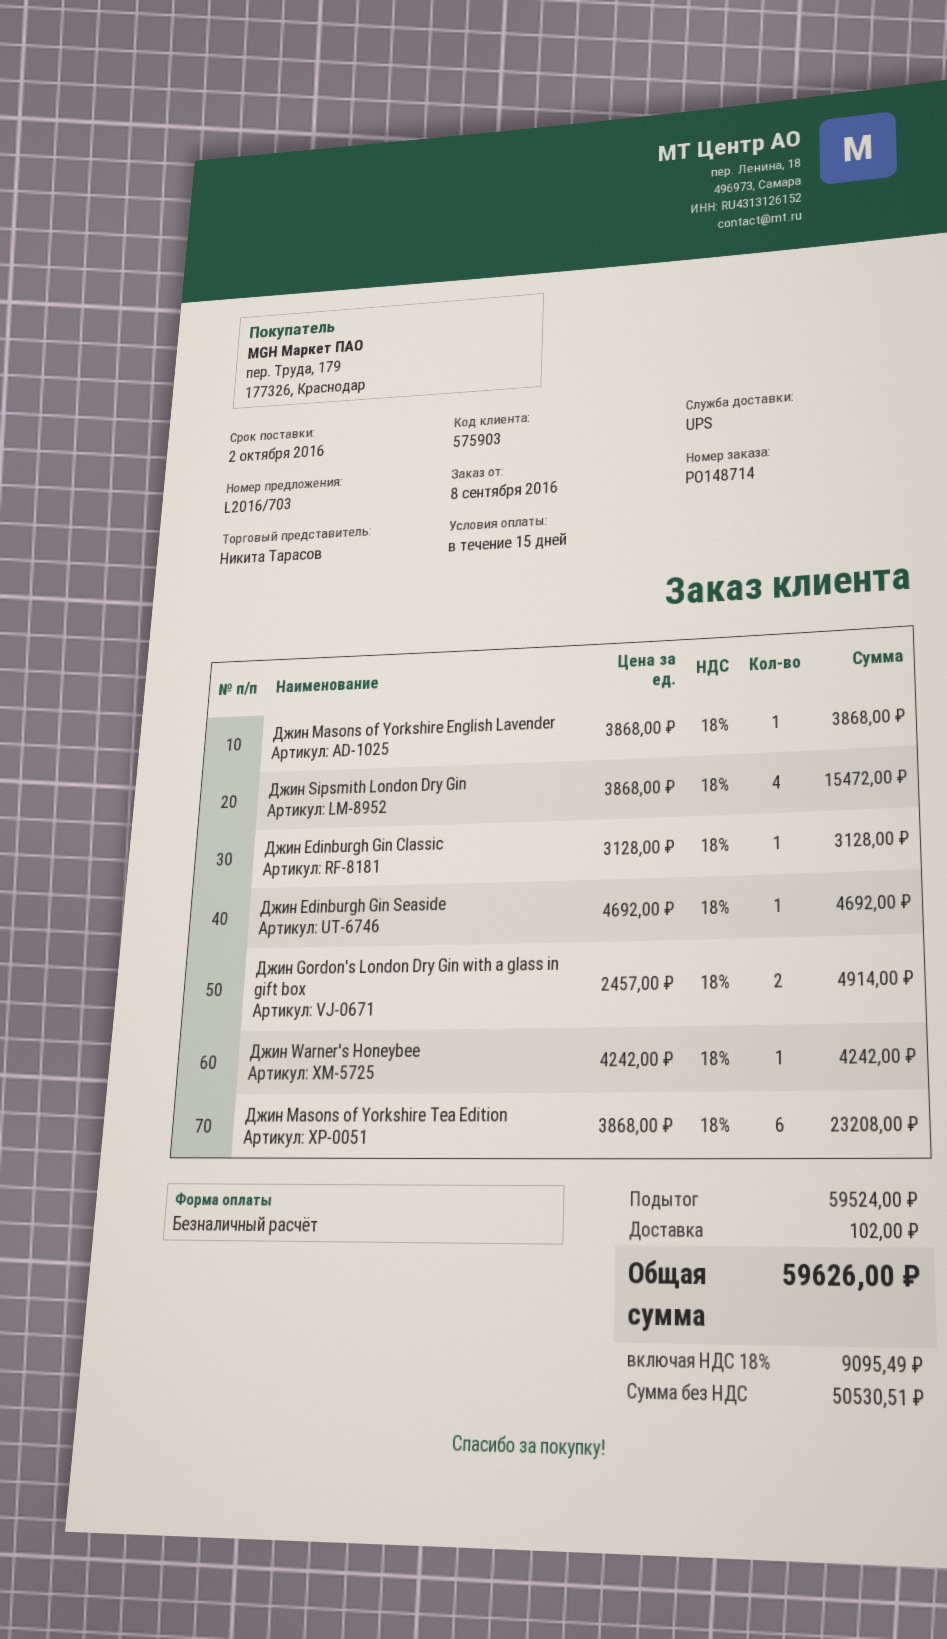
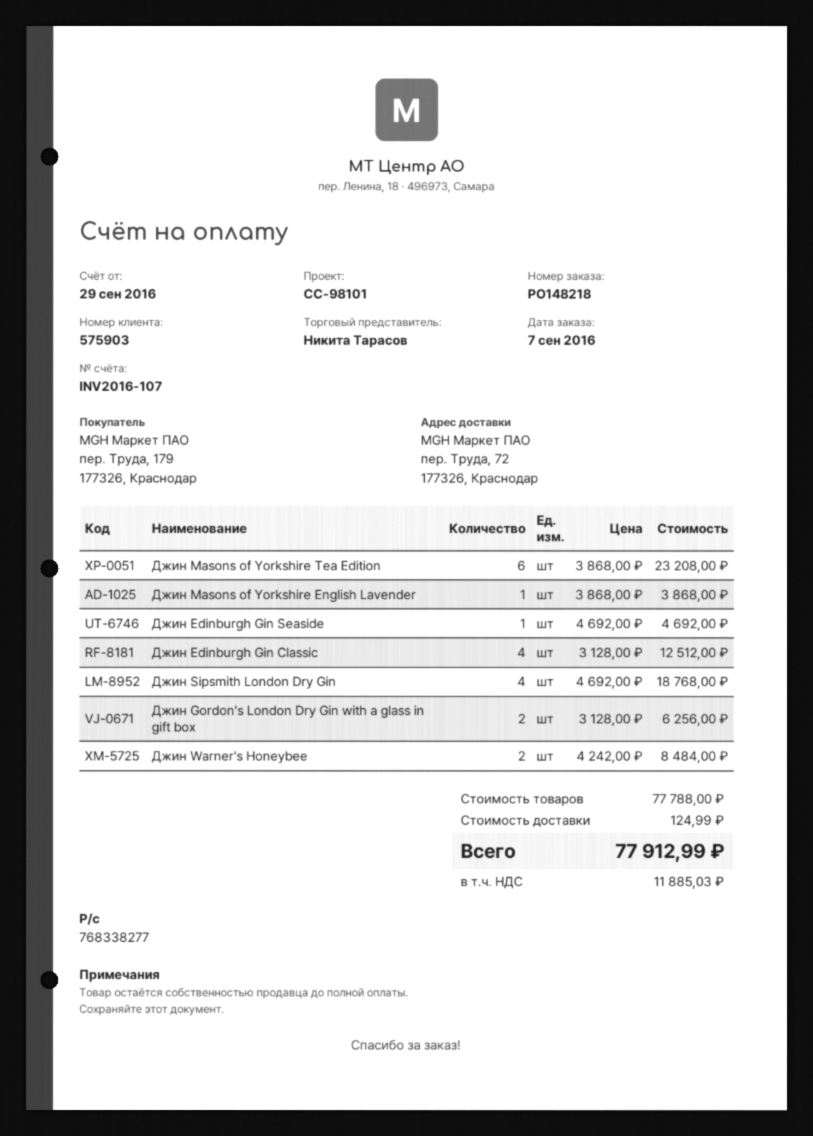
order number: PO148714 -> PO148218
order date: 2016-09-08 -> 2016-09-07
Джин Sipsmith London Dry Gin: 4 x 3868.00 = 15472.00 -> 4 x 4692.00 = 18768.00
Джин Edinburgh Gin Classic: 1 x 3128.00 = 3128.00 -> 4 x 3128.00 = 12512.00
Джин Gordon's London Dry Gin with a glass in gift box: 2 x 2457.00 = 4914.00 -> 2 x 3128.00 = 6256.00
Джин Warner's Honeybee: 1 x 4242.00 = 4242.00 -> 2 x 4242.00 = 8484.00
subtotal: 59524.00 -> 77788.00
shipping: 102.00 -> 124.99
tax: 9095.49 -> 11885.03
total: 59626.00 -> 77912.99

